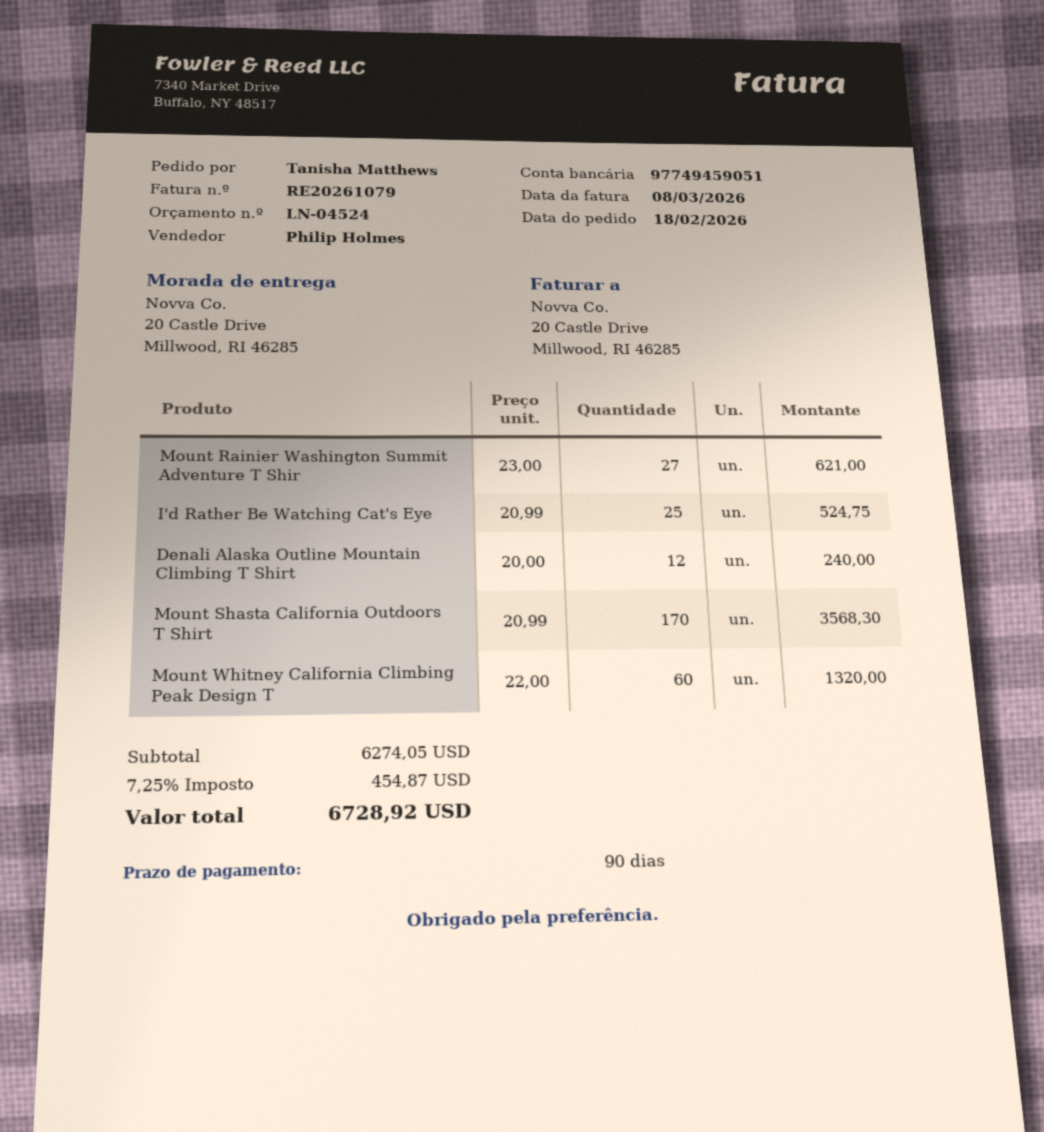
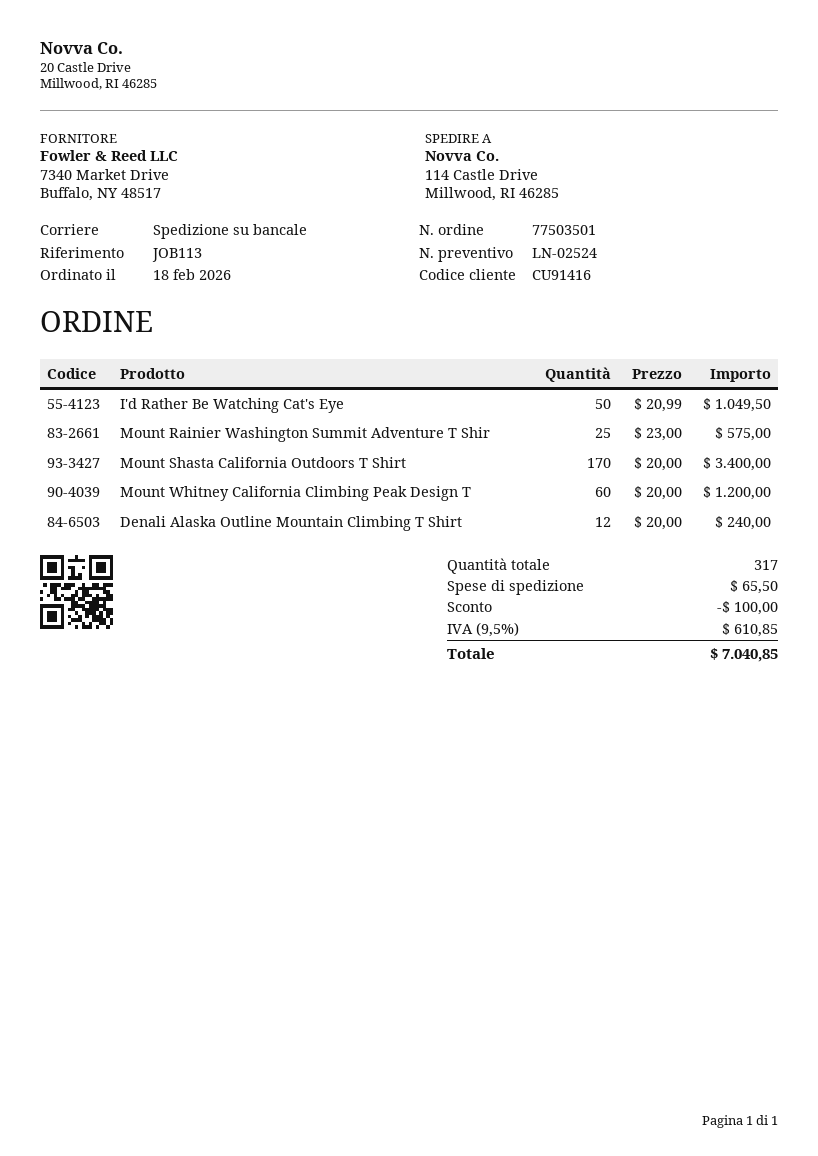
quote number: LN-04524 -> LN-02524
ship to: 20 Castle Drive, Millwood, RI 46285 -> 114 Castle Drive, Millwood, RI 46285
Mount Rainier Washington Summit Adventure T Shir: 27 x 23.00 = 621.00 -> 25 x 23.00 = 575.00
I'd Rather Be Watching Cat's Eye: 25 x 20.99 = 524.75 -> 50 x 20.99 = 1049.50
Mount Shasta California Outdoors T Shirt: 170 x 20.99 = 3568.30 -> 170 x 20.00 = 3400.00
Mount Whitney California Climbing Peak Design T: 60 x 22.00 = 1320.00 -> 60 x 20.00 = 1200.00
discount: none -> 100.00
shipping: none -> 65.50
tax: 7.25% = 454.87 -> 9.5% = 610.85
total: 6728.92 -> 7040.85

